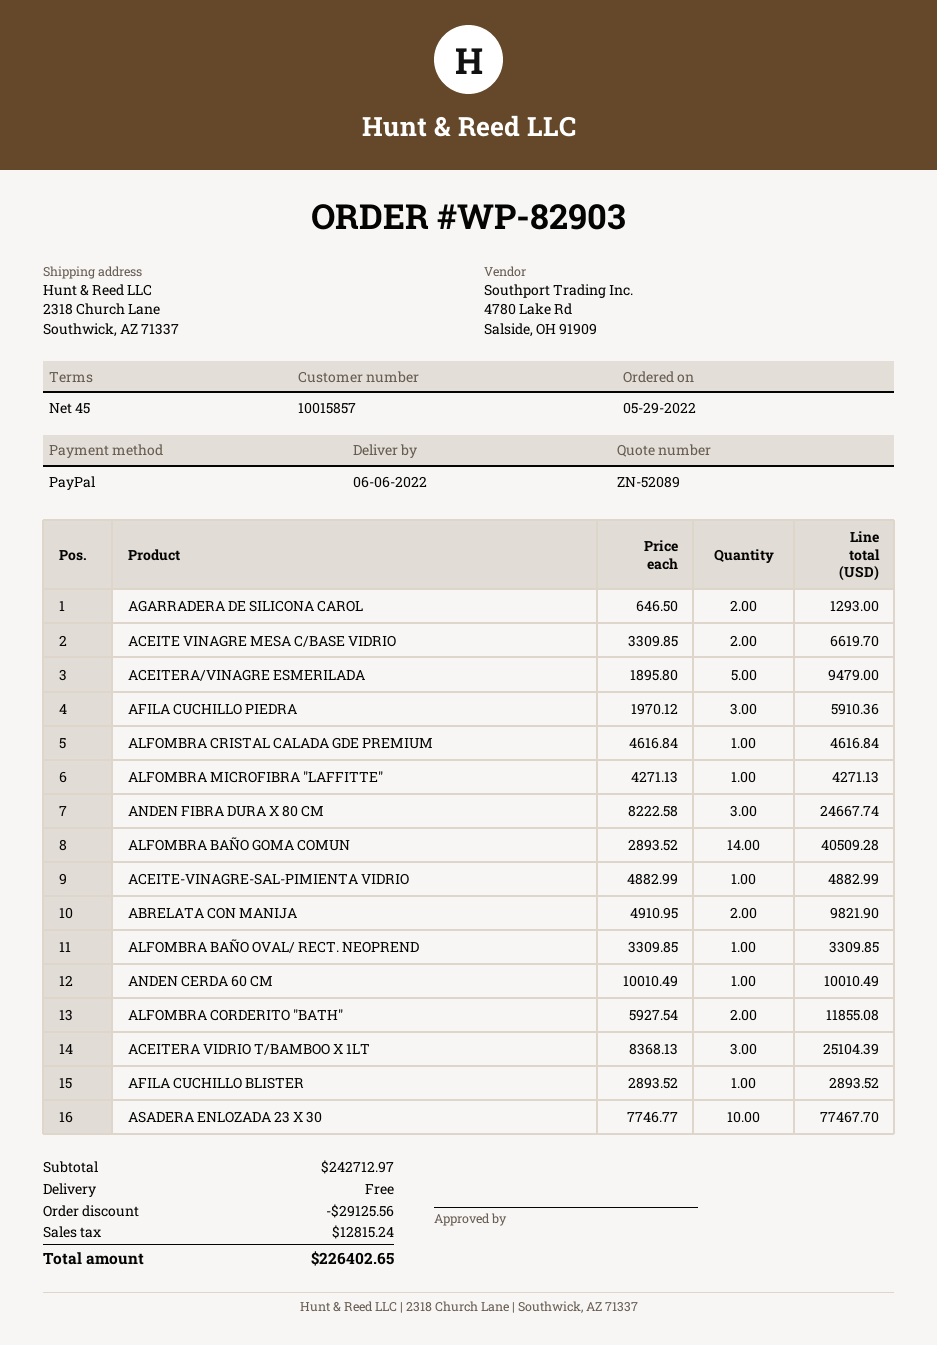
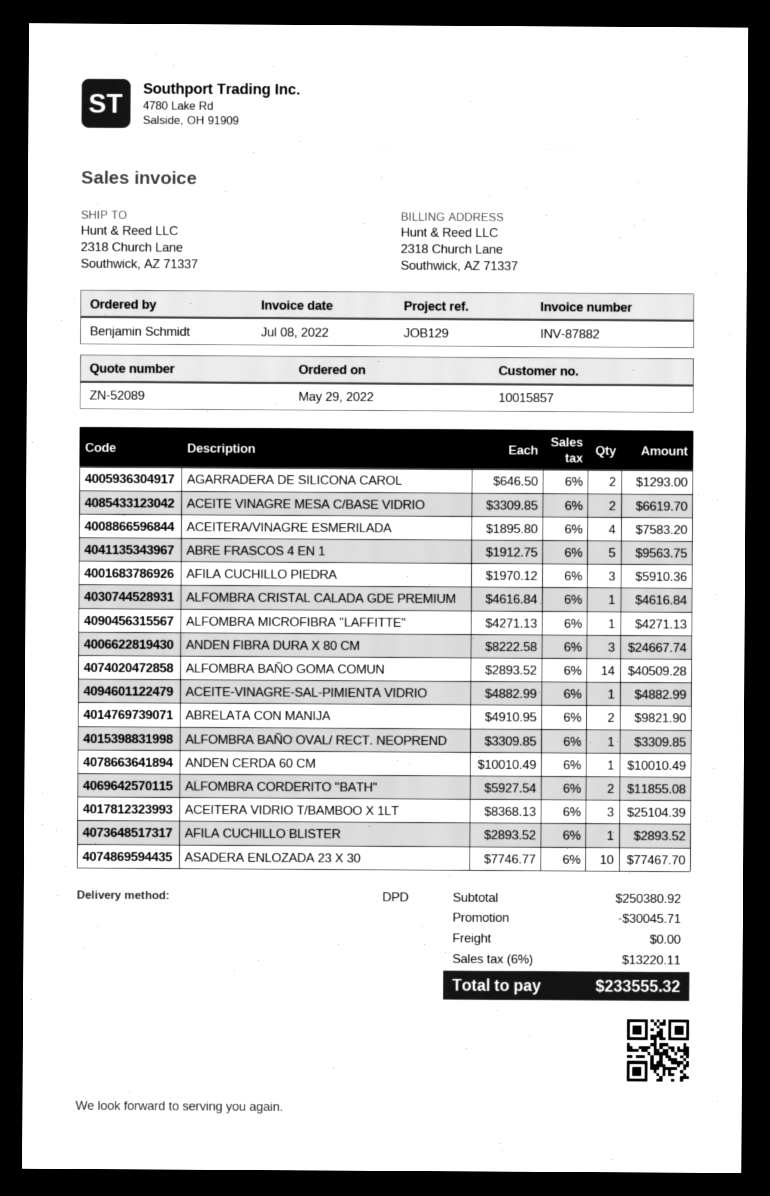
ACEITERA/VINAGRE ESMERILADA: 5 x 1895.80 = 9479.00 -> 4 x 1895.80 = 7583.20
ABRE FRASCOS 4 EN 1: none -> 5 x 1912.75 = 9563.75
subtotal: 242712.97 -> 250380.92
discount: 29125.56 -> 30045.71
tax: 12815.24 -> 13220.11
total: 226402.65 -> 233555.32

